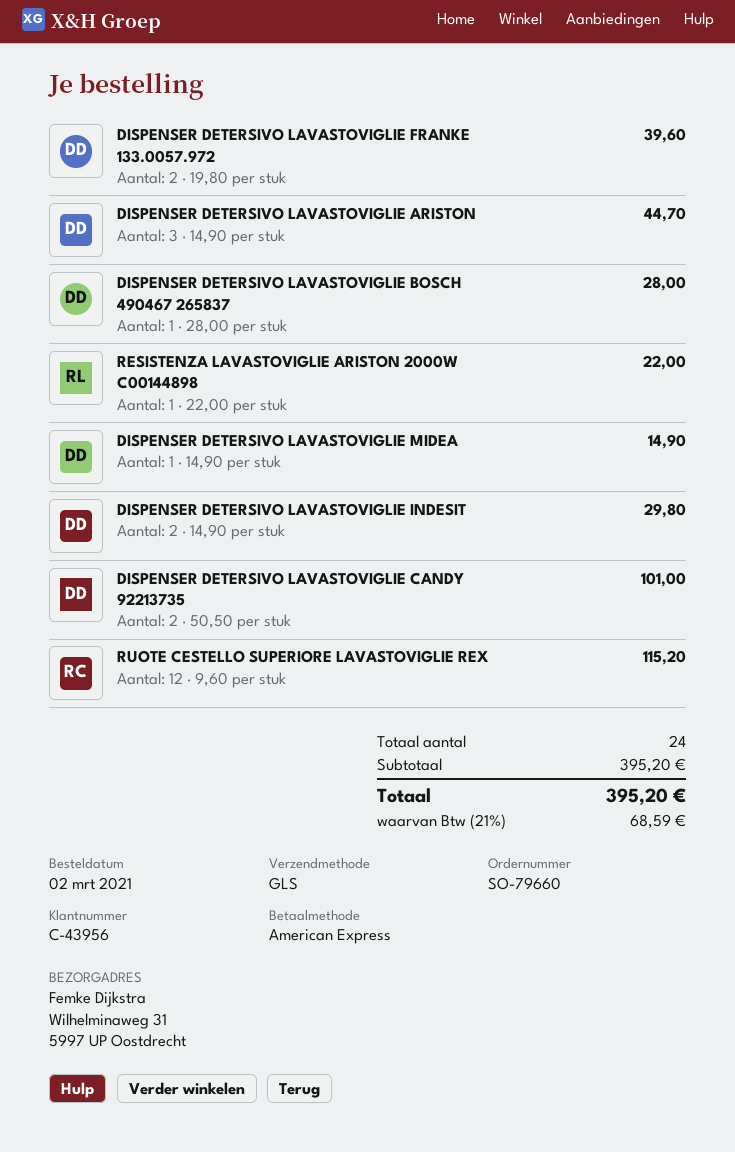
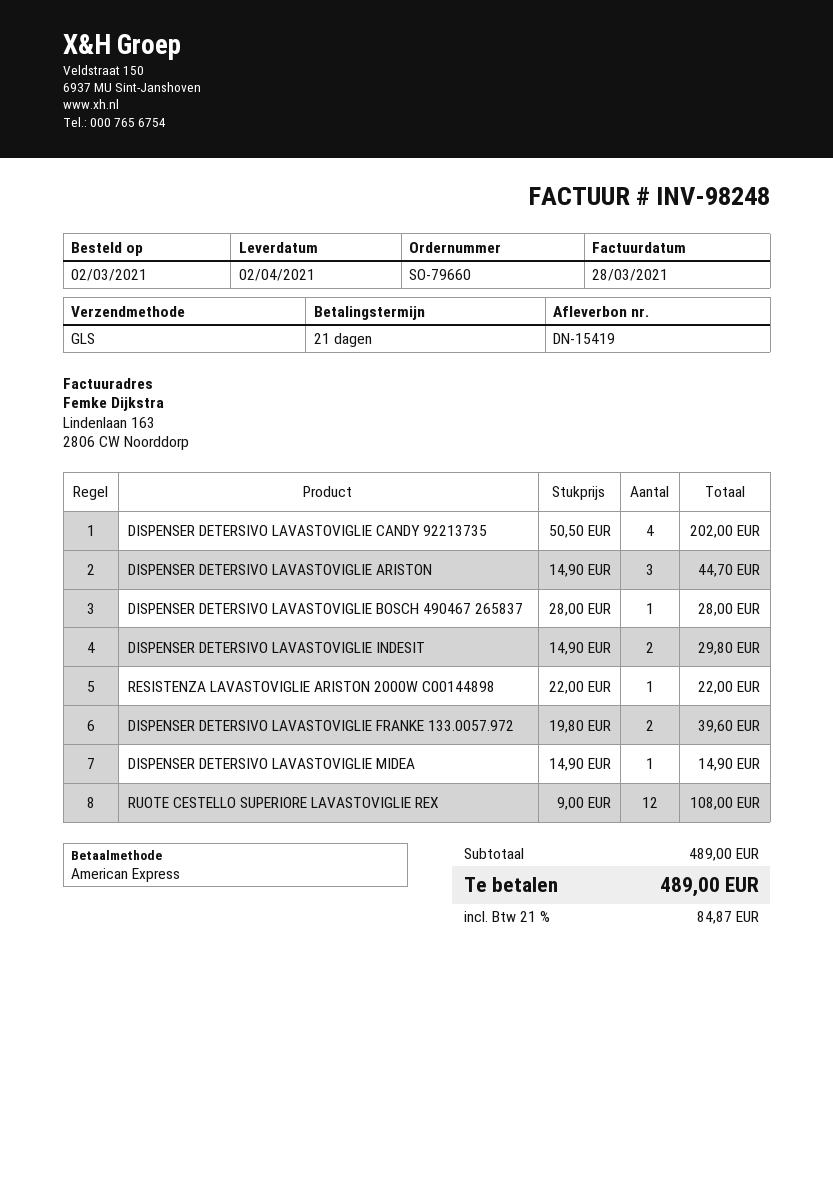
DISPENSER DETERSIVO LAVASTOVIGLIE CANDY 92213735: 2 x 50.50 = 101.00 -> 4 x 50.50 = 202.00
RUOTE CESTELLO SUPERIORE LAVASTOVIGLIE REX: 12 x 9.60 = 115.20 -> 12 x 9.00 = 108.00
subtotal: 395.20 -> 489.00
tax: 21% = 68.59 -> 21% = 84.87
total: 395.20 -> 489.00

